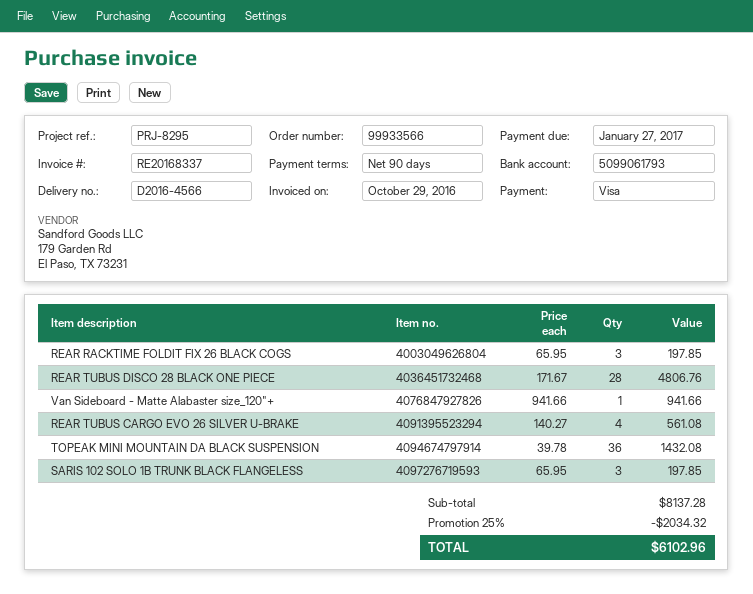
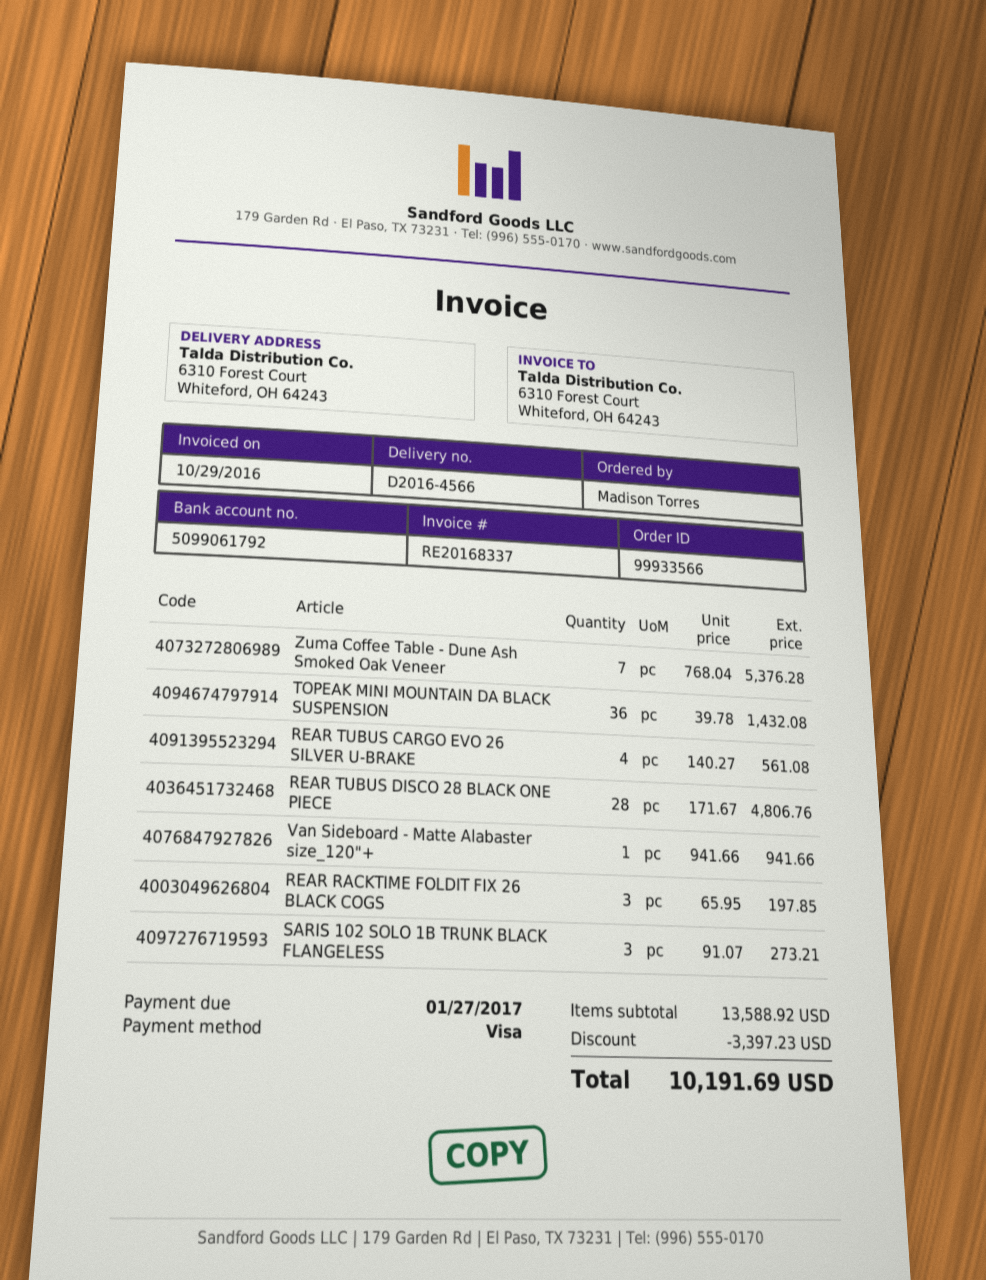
bank account: 5099061793 -> 5099061792
SARIS 102 SOLO 1B TRUNK BLACK FLANGELESS: 3 x 65.95 = 197.85 -> 3 x 91.07 = 273.21
Zuma Coffee Table - Dune Ash Smoked Oak Veneer: none -> 7 x 768.04 = 5376.28
subtotal: 8137.28 -> 13588.92
discount: 2034.32 -> 3397.23
total: 6102.96 -> 10191.69

